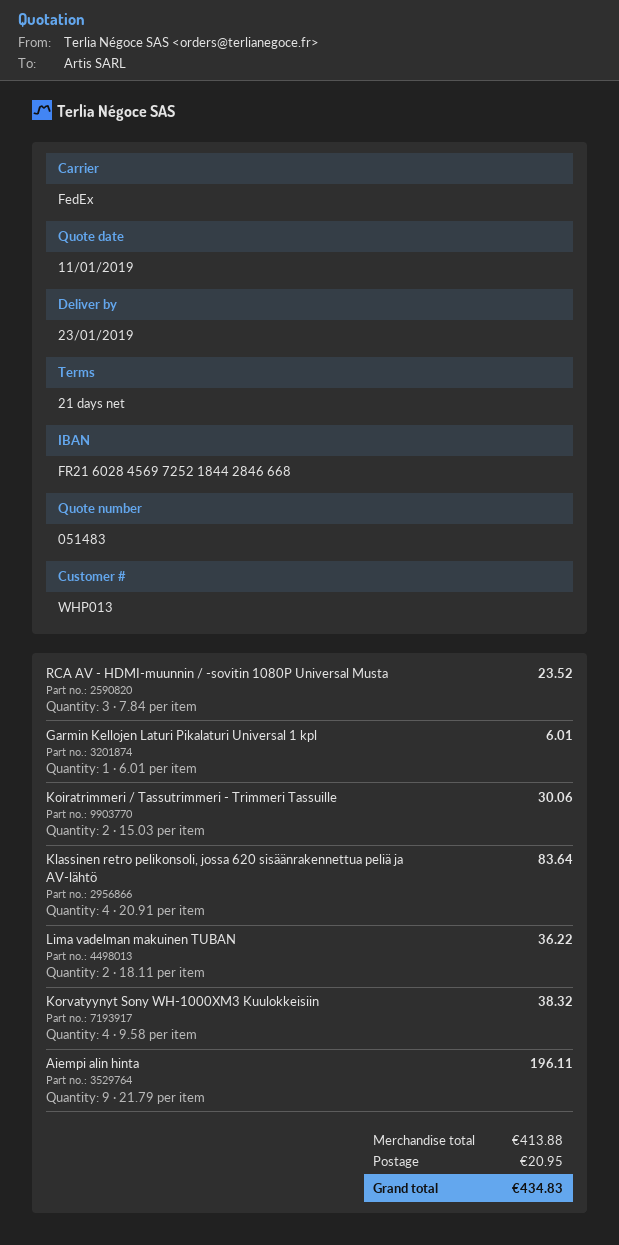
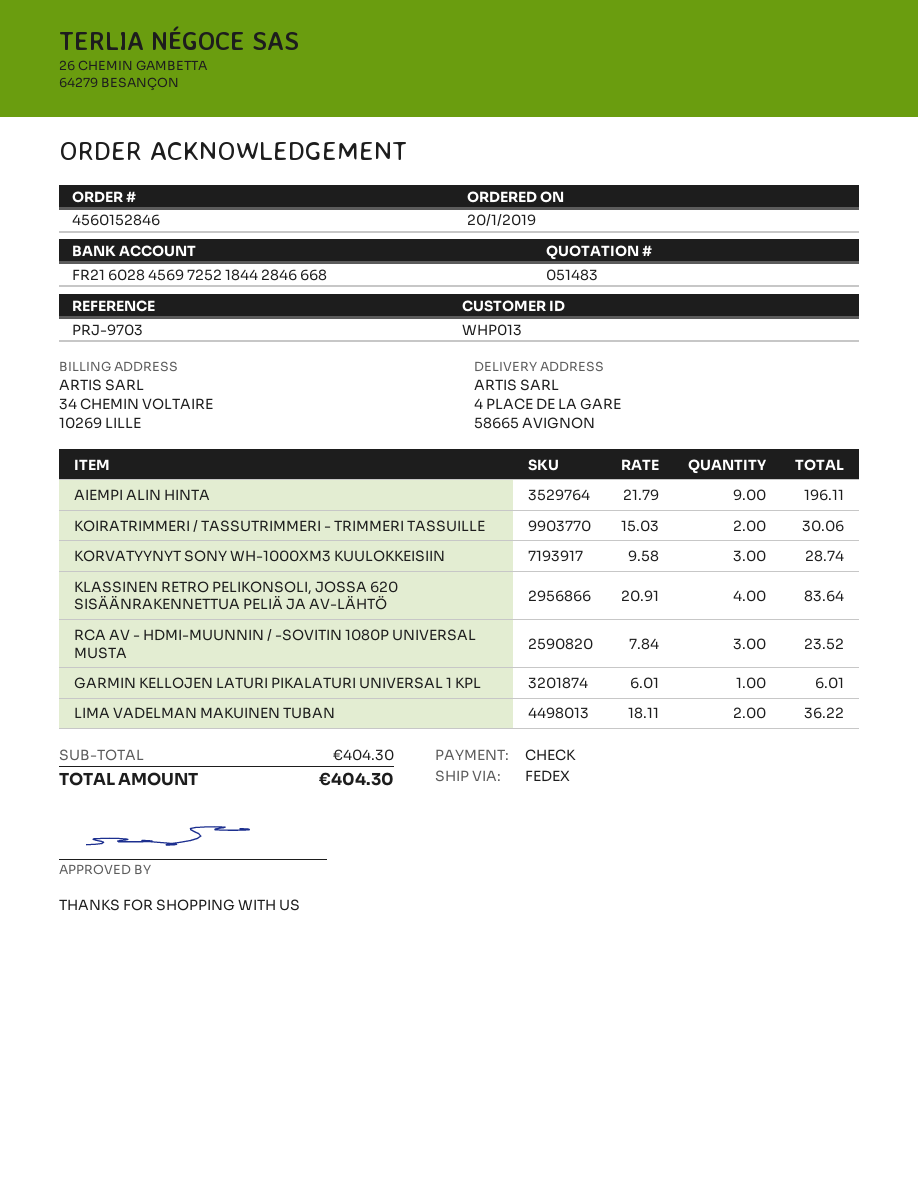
Korvatyynyt Sony WH-1000XM3 Kuulokkeisiin: 4 x 9.58 = 38.32 -> 3 x 9.58 = 28.74
subtotal: 413.88 -> 404.30
shipping: 20.95 -> none
total: 434.83 -> 404.30

